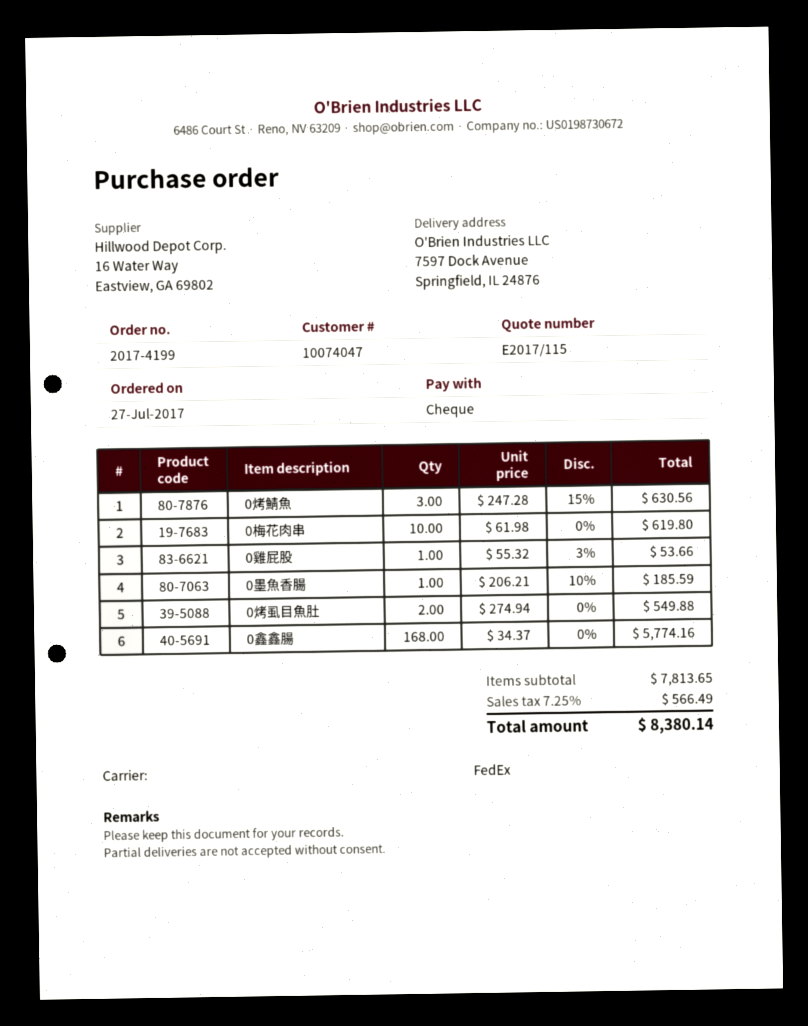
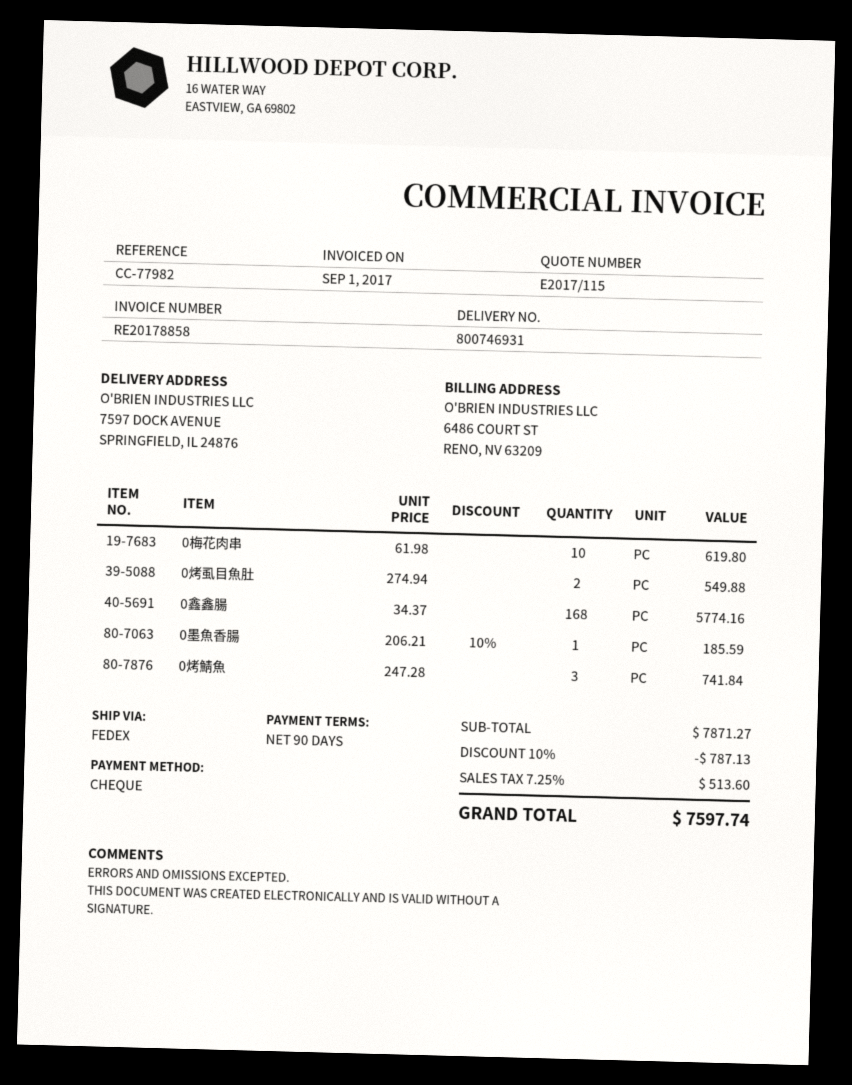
0烤鯖魚: 3 x 247.28 - 15% = 630.56 -> 3 x 247.28 = 741.84
0雞屁股: 1 x 55.32 - 3% = 53.66 -> none
subtotal: 7813.65 -> 7871.27
discount: none -> 10% = 787.13
tax: 7.25% = 566.49 -> 7.25% = 513.60
total: 8380.14 -> 7597.74

